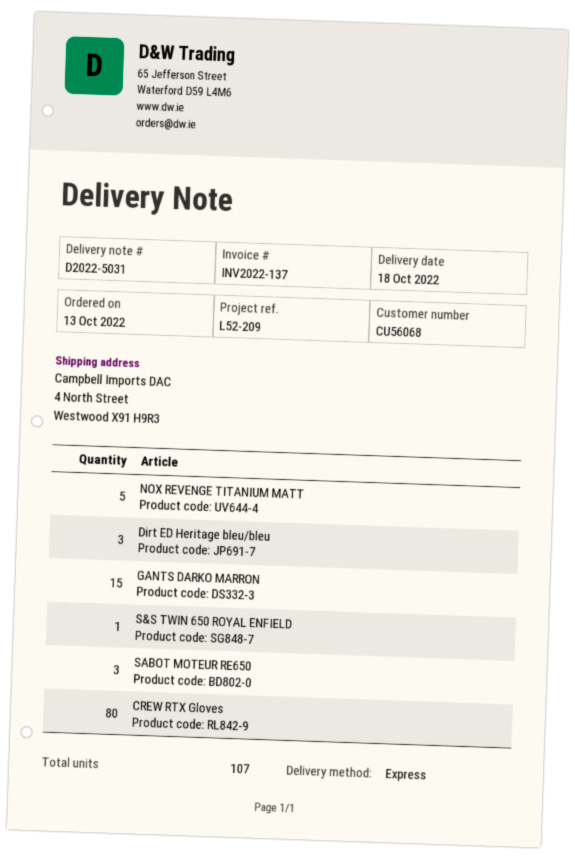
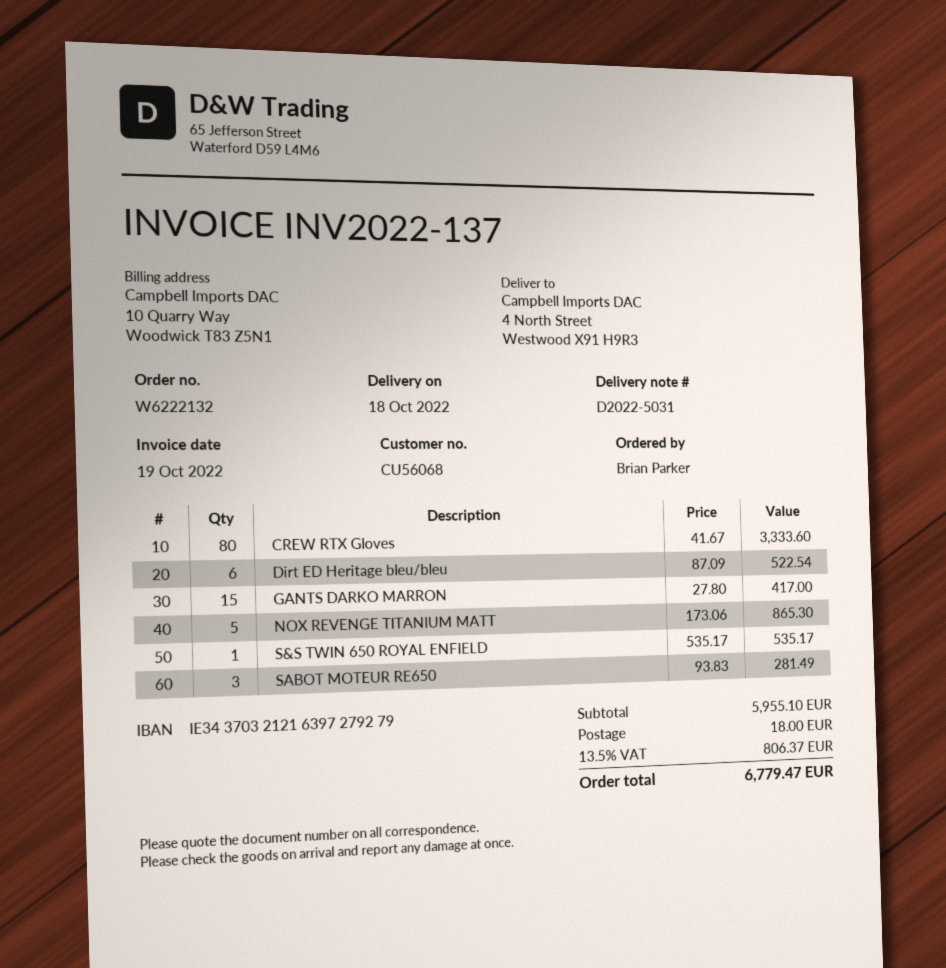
Dirt ED Heritage bleu/bleu: 3 -> 6

